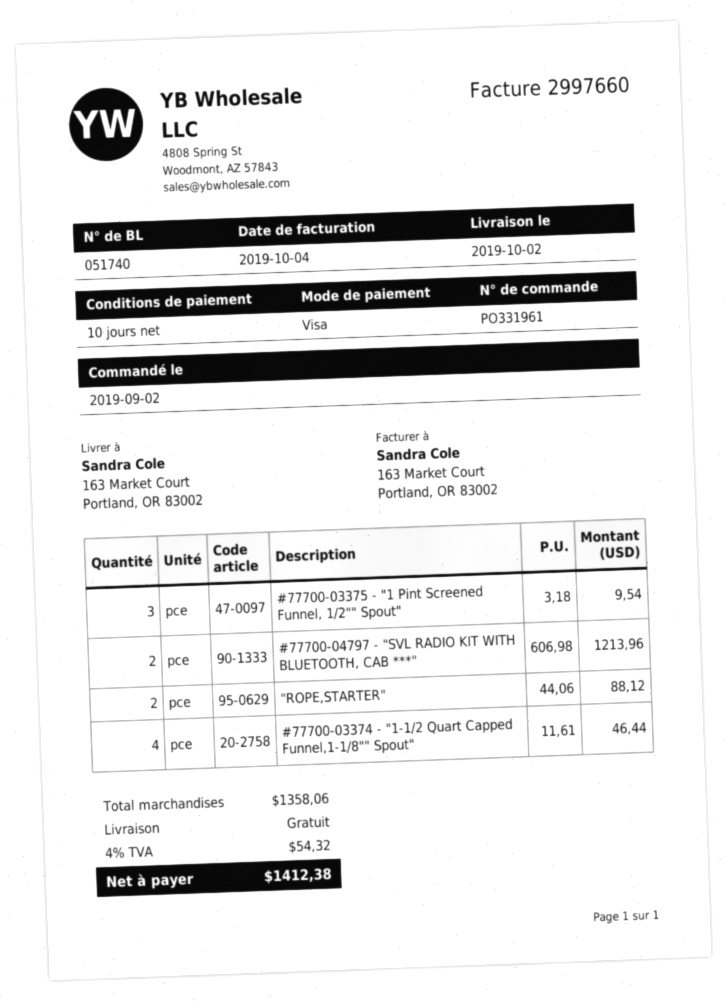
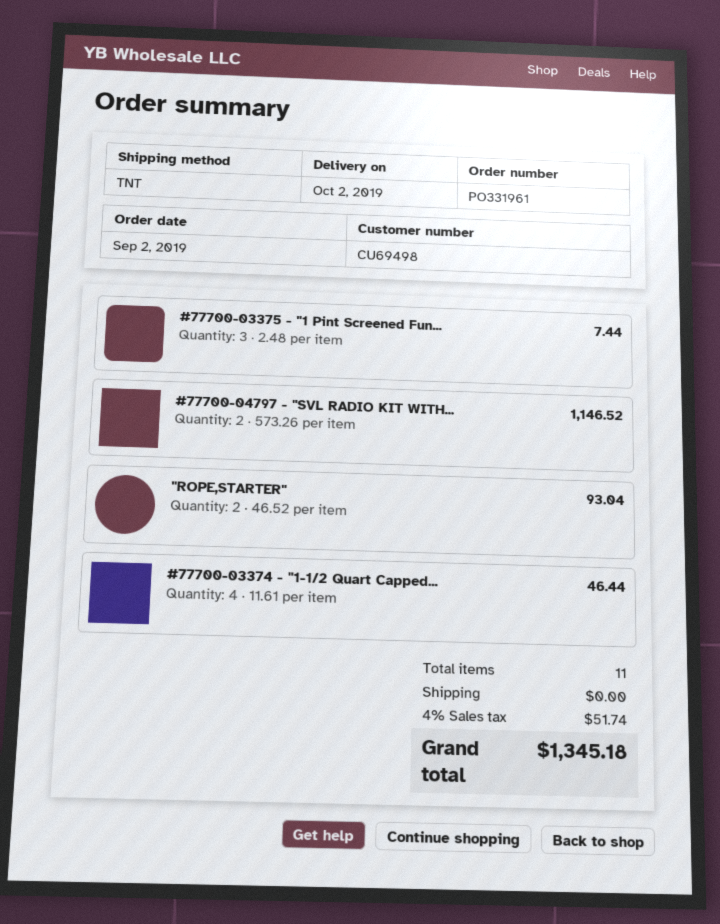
#77700-03375 - "1 Pint Screened Funnel, 1/2"" Spout": 3 x 3.18 = 9.54 -> 3 x 2.48 = 7.44
#77700-04797 - "SVL RADIO KIT WITH BLUETOOTH, CAB ***": 2 x 606.98 = 1213.96 -> 2 x 573.26 = 1146.52
"ROPE,STARTER": 2 x 44.06 = 88.12 -> 2 x 46.52 = 93.04
tax: 4% = 54.32 -> 4% = 51.74
total: 1412.38 -> 1345.18

